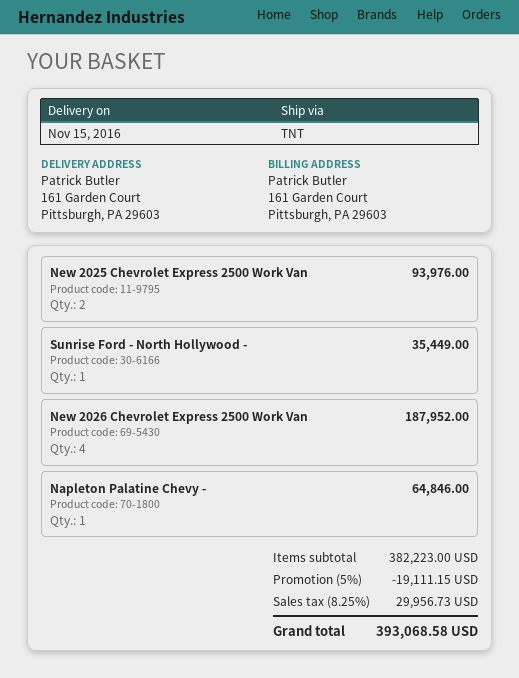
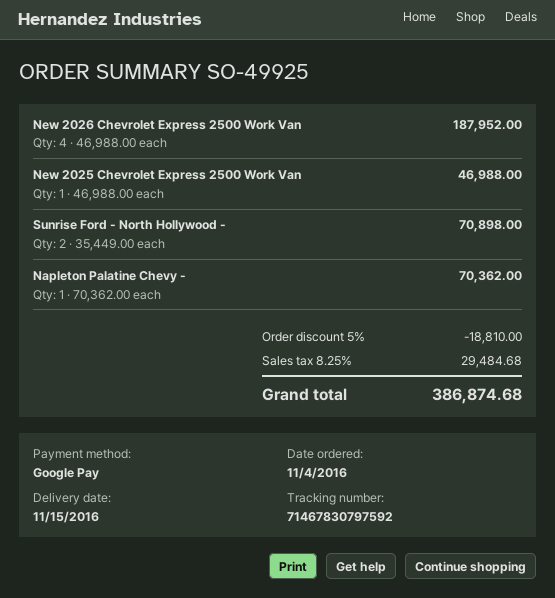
New 2025 Chevrolet Express 2500 Work Van: 2 for 93976.00 -> 1 for 46988.00
Sunrise Ford - North Hollywood -: 1 for 35449.00 -> 2 for 70898.00
Napleton Palatine Chevy -: 1 for 64846.00 -> 1 for 70362.00
discount: 5% = 19111.15 -> 5% = 18810.00
tax: 8.25% = 29956.73 -> 8.25% = 29484.68
total: 393068.58 -> 386874.68

